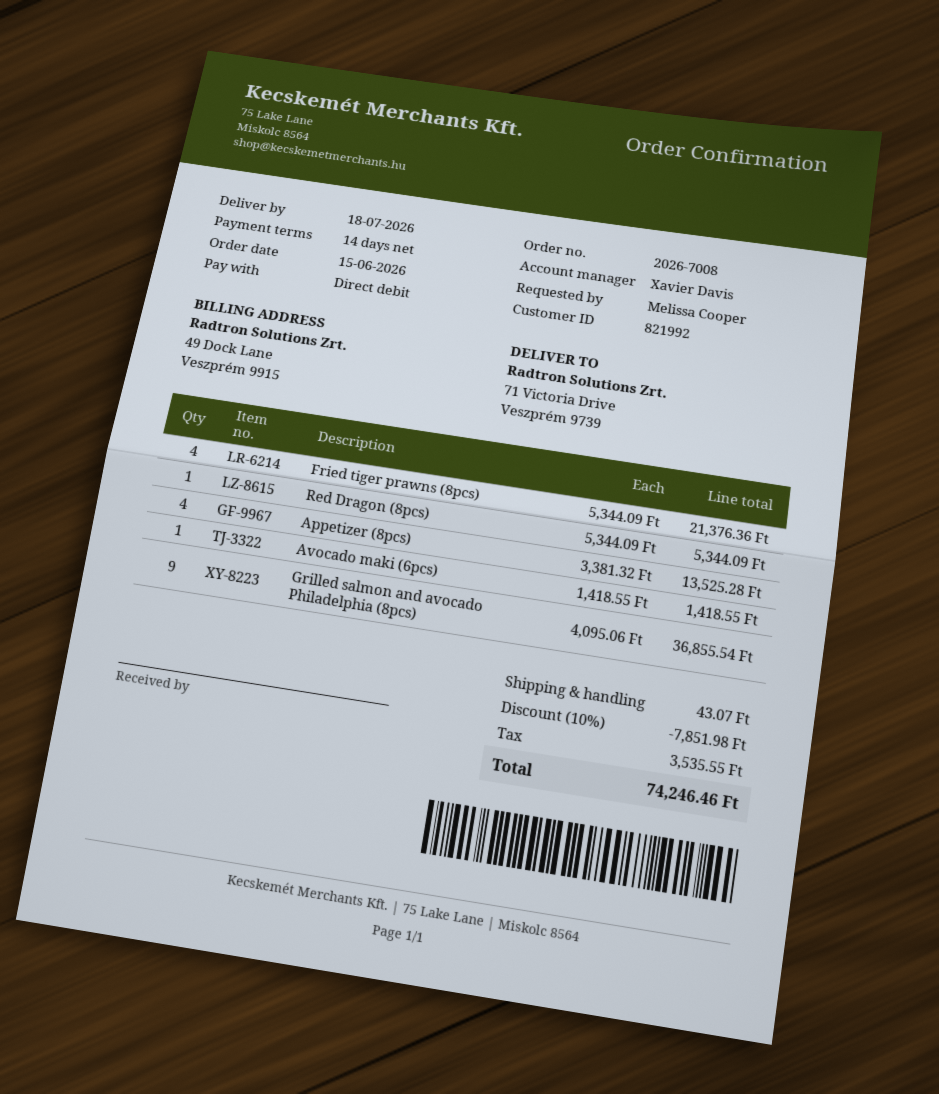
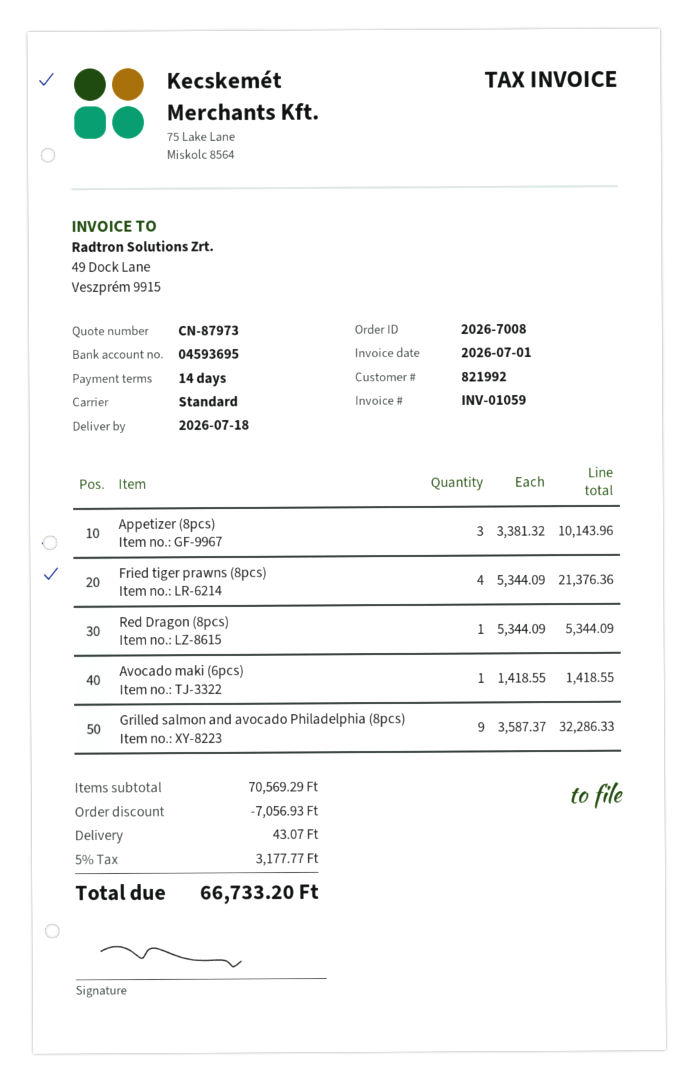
Appetizer (8pcs): 4 x 3381.32 = 13525.28 -> 3 x 3381.32 = 10143.96
Grilled salmon and avocado Philadelphia (8pcs): 9 x 4095.06 = 36855.54 -> 9 x 3587.37 = 32286.33
discount: 7851.98 -> 7056.93
tax: 3535.55 -> 3177.77
total: 74246.46 -> 66733.20

